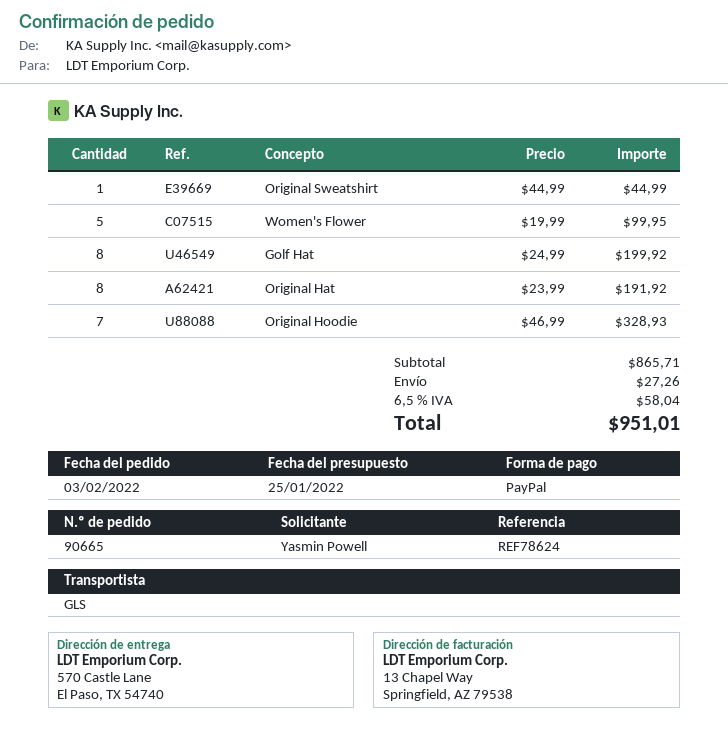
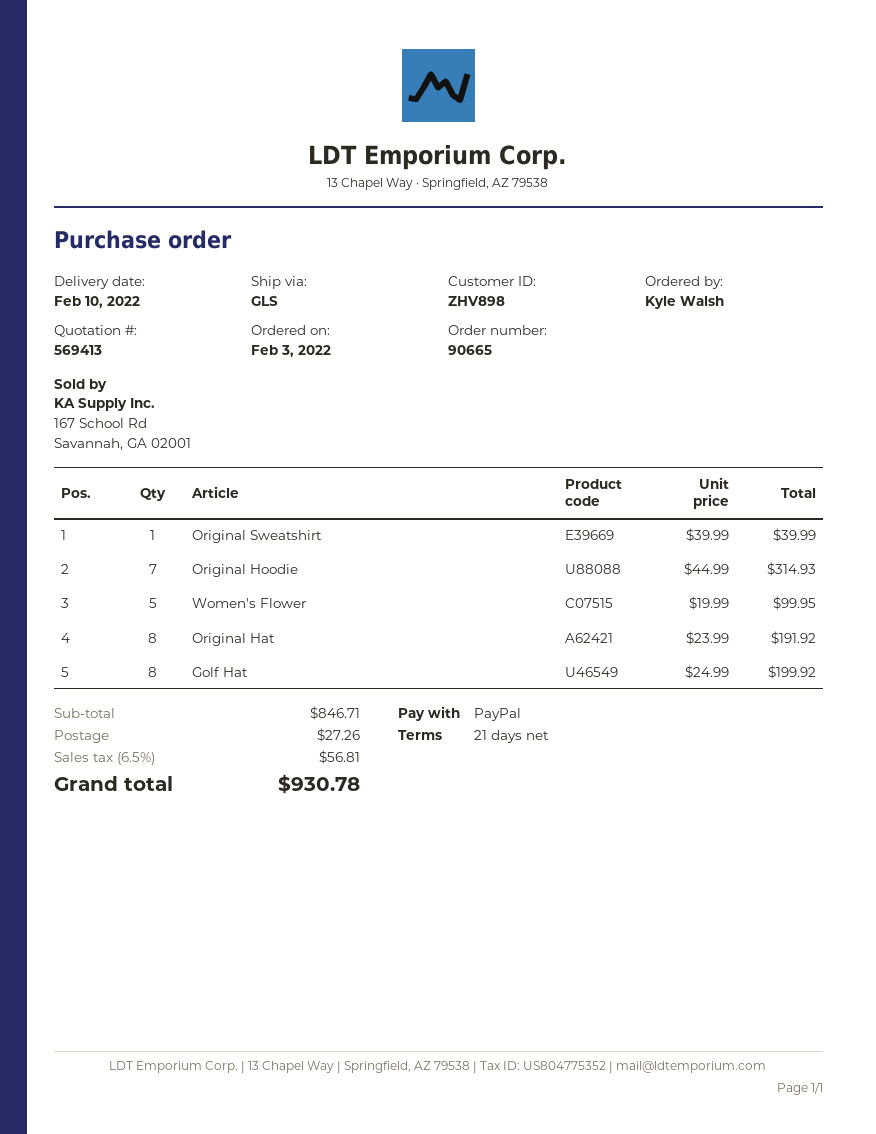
ordered by: Yasmin Powell -> Kyle Walsh
Original Sweatshirt: 1 x 44.99 = 44.99 -> 1 x 39.99 = 39.99
Original Hoodie: 7 x 46.99 = 328.93 -> 7 x 44.99 = 314.93
subtotal: 865.71 -> 846.71
tax: 6.5% = 58.04 -> 6.5% = 56.81
total: 951.01 -> 930.78

